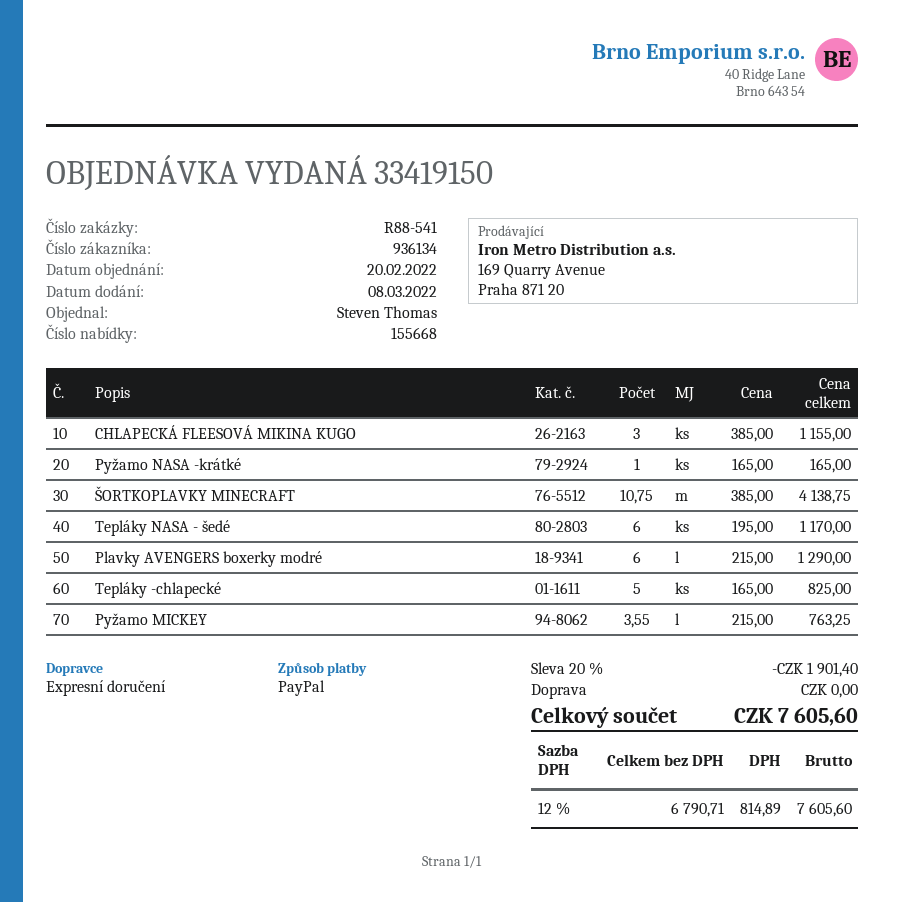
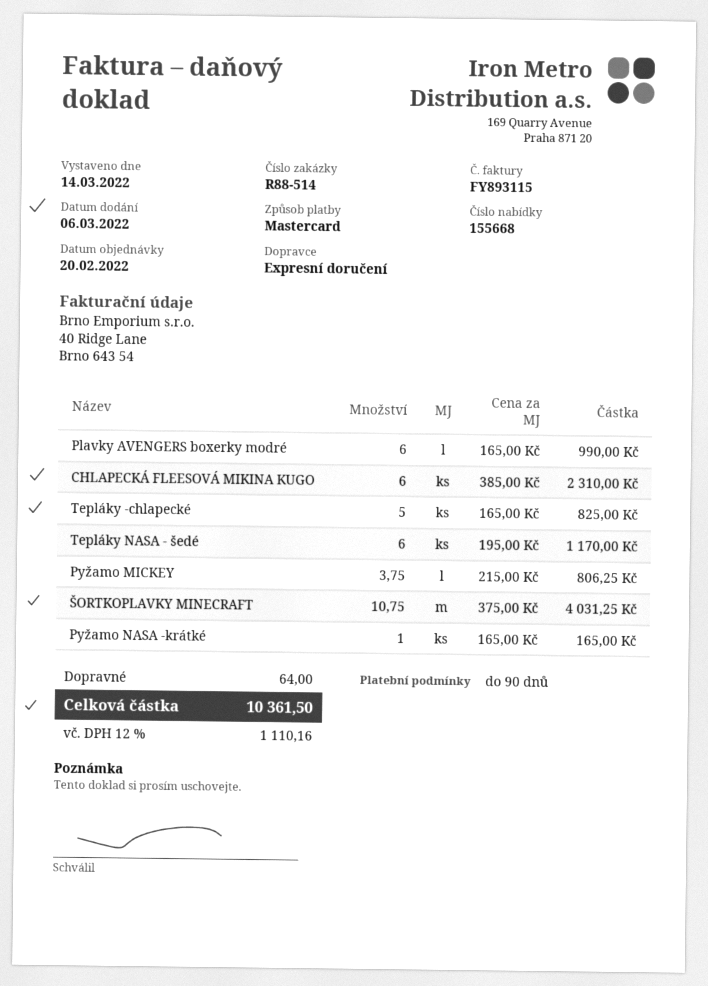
delivery date: 2022-03-08 -> 2022-03-06
reference: R88-541 -> R88-514
payment method: PayPal -> Mastercard
CHLAPECKÁ FLEESOVÁ MIKINA KUGO: 3 x 385.00 = 1155.00 -> 6 x 385.00 = 2310.00
ŠORTKOPLAVKY MINECRAFT: 10.75 x 385.00 = 4138.75 -> 10.75 x 375.00 = 4031.25
Plavky AVENGERS boxerky modré: 6 x 215.00 = 1290.00 -> 6 x 165.00 = 990.00
Pyžamo MICKEY: 3.55 x 215.00 = 763.25 -> 3.75 x 215.00 = 806.25
discount: 20% = 1901.40 -> none
shipping: 0.00 -> 64.00
tax: 12% = 814.89 -> 12% = 1110.16
total: 7605.60 -> 10361.50

